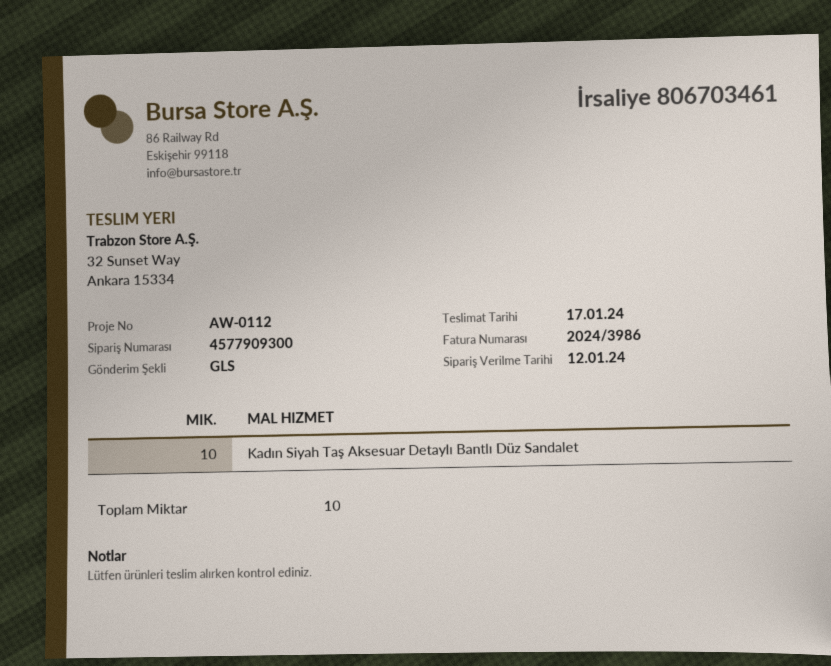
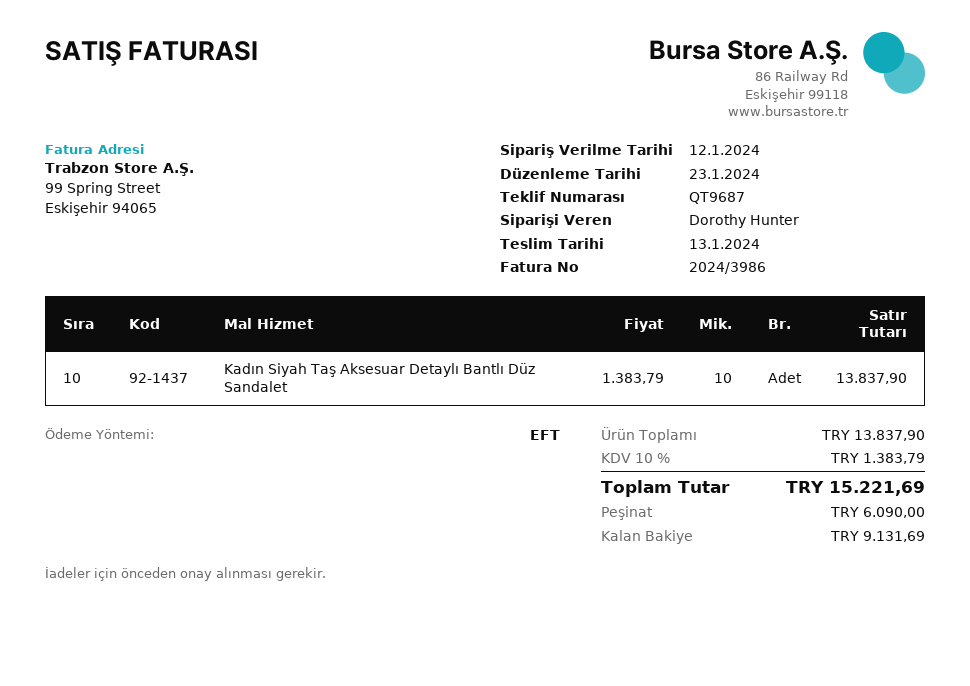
delivery date: 2024-01-17 -> 2024-01-13

